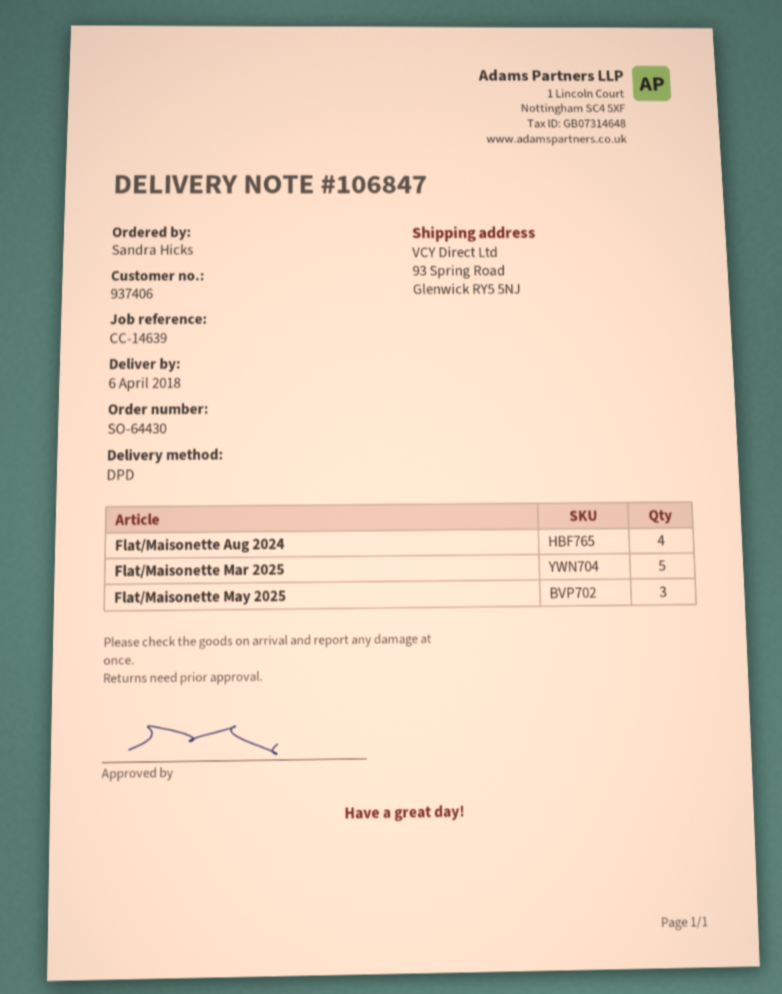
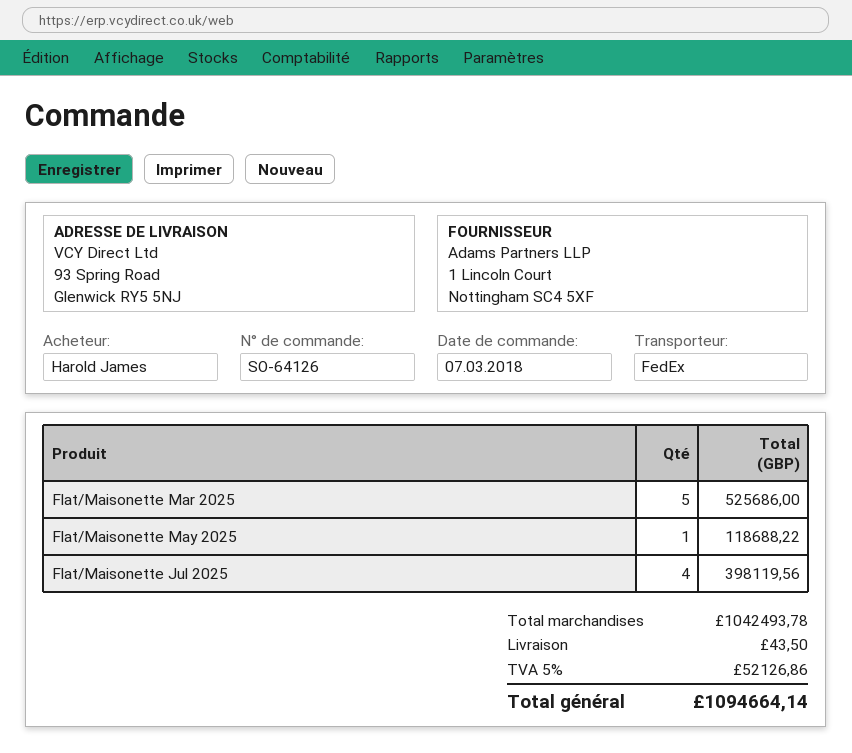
order number: SO-64430 -> SO-64126
ordered by: Sandra Hicks -> Harold James
shipping method: DPD -> FedEx
Flat/Maisonette Aug 2024: 4 -> none
Flat/Maisonette May 2025: 3 -> 1
Flat/Maisonette Jul 2025: none -> 4

